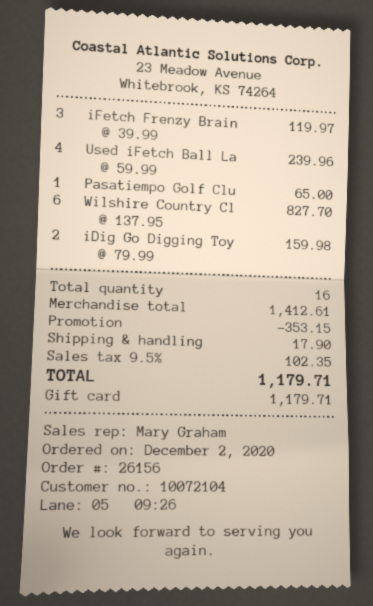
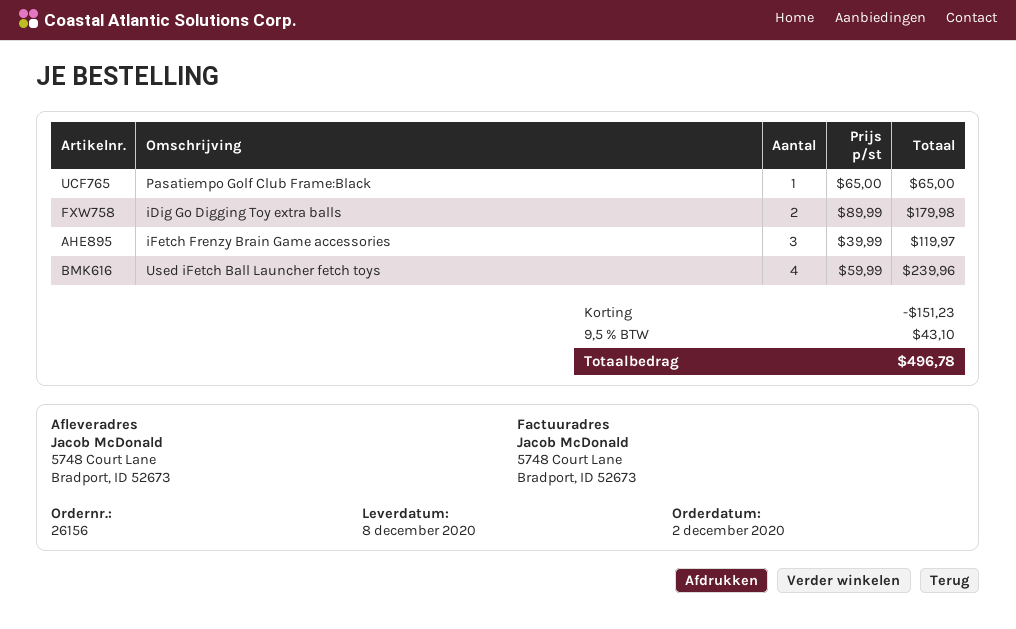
Wilshire Country Cl: 6 x 137.95 = 827.70 -> none
iDig Go Digging Toy: 2 x 79.99 = 159.98 -> 2 x 89.99 = 179.98
discount: 353.15 -> 151.23
shipping: 17.90 -> none
tax: 9.5% = 102.35 -> 9.5% = 43.10
total: 1179.71 -> 496.78

